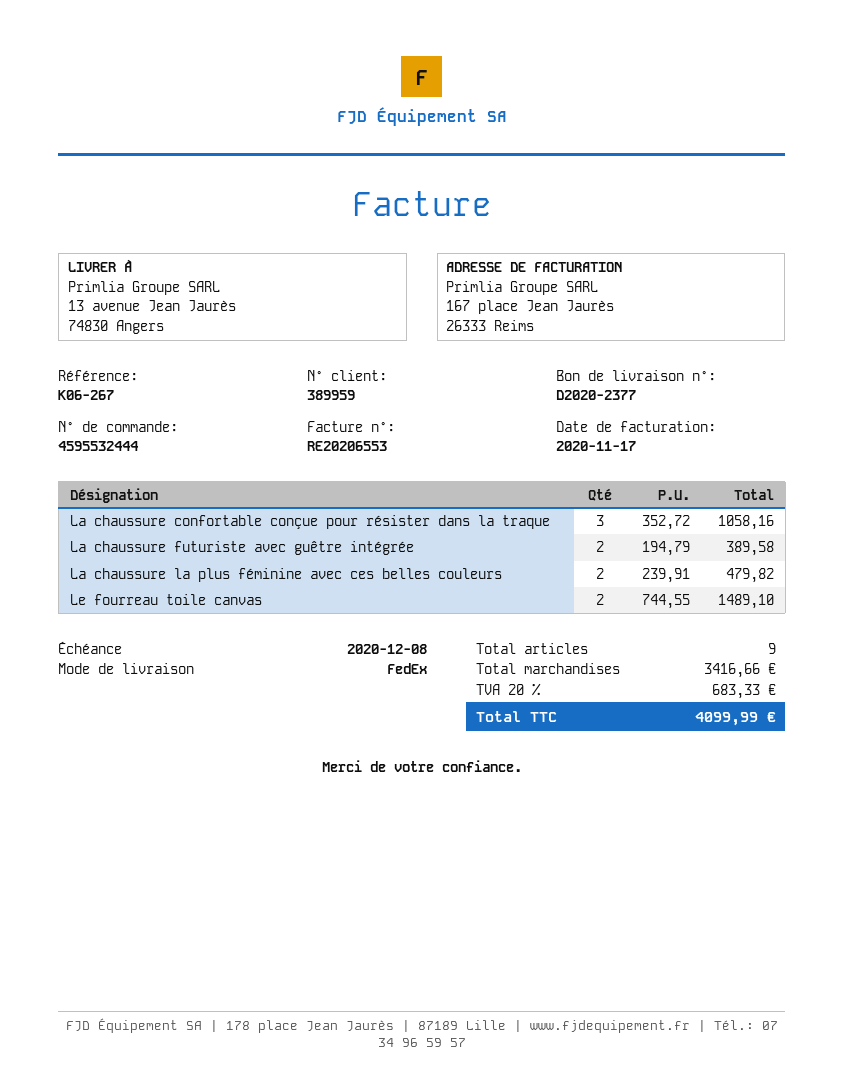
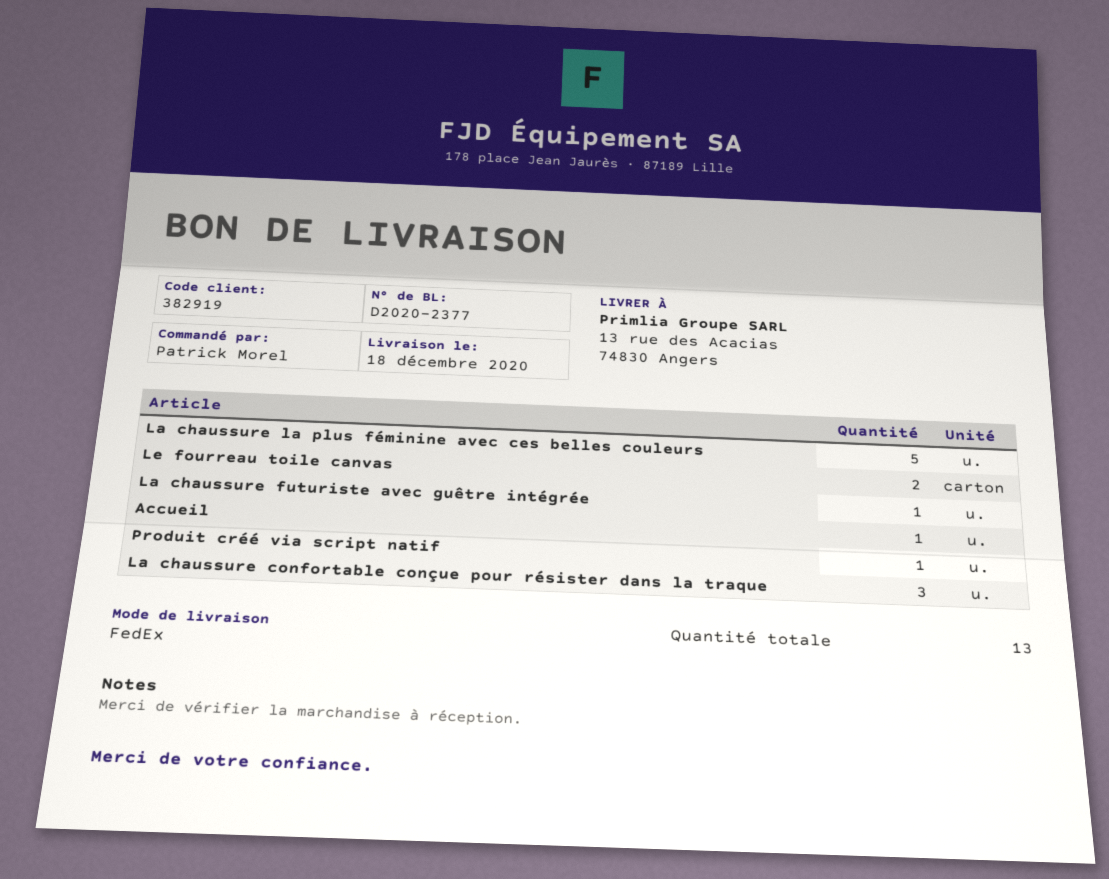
customer number: 389959 -> 382919
ship to: 13 avenue Jean Jaurès, 74830 Angers -> 13 rue des Acacias, 74830 Angers
La chaussure futuriste avec guêtre intégrée: 2 -> 1
La chaussure la plus féminine avec ces belles couleurs: 2 -> 5
Accueil: none -> 1
Produit créé via script natif: none -> 1
total quantity: 9 -> 13

